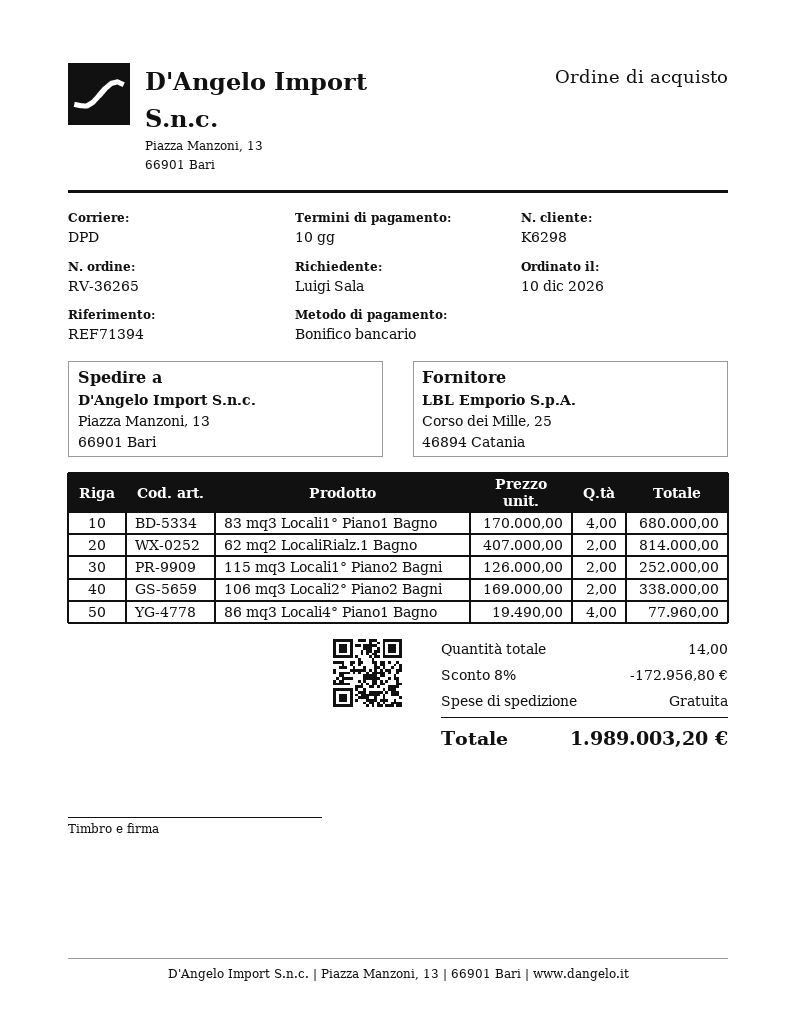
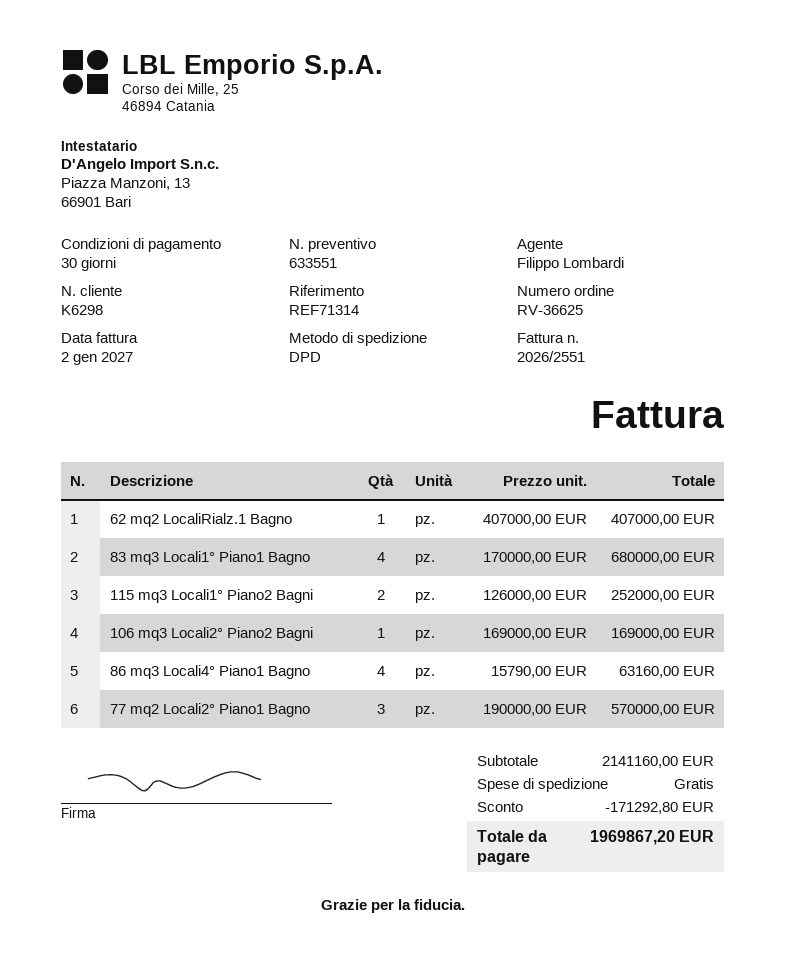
order number: RV-36265 -> RV-36625
payment terms: 10 days -> 30 days
reference: REF71394 -> REF71314
62 mq2 LocaliRialz.1 Bagno: 2 x 407000.00 = 814000.00 -> 1 x 407000.00 = 407000.00
106 mq3 Locali2° Piano2 Bagni: 2 x 169000.00 = 338000.00 -> 1 x 169000.00 = 169000.00
86 mq3 Locali4° Piano1 Bagno: 4 x 19490.00 = 77960.00 -> 4 x 15790.00 = 63160.00
77 mq2 Locali2° Piano1 Bagno: none -> 3 x 190000.00 = 570000.00
discount: 172956.80 -> 171292.80
total: 1989003.20 -> 1969867.20

